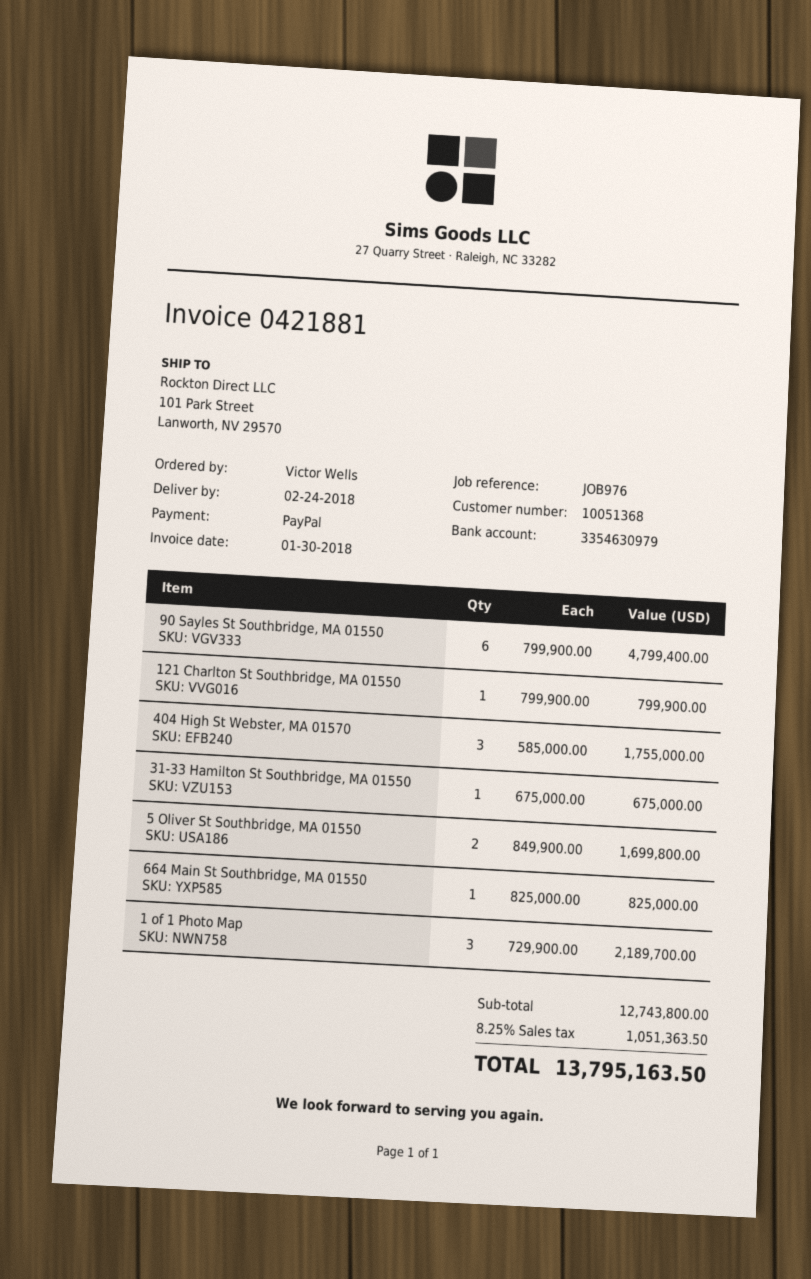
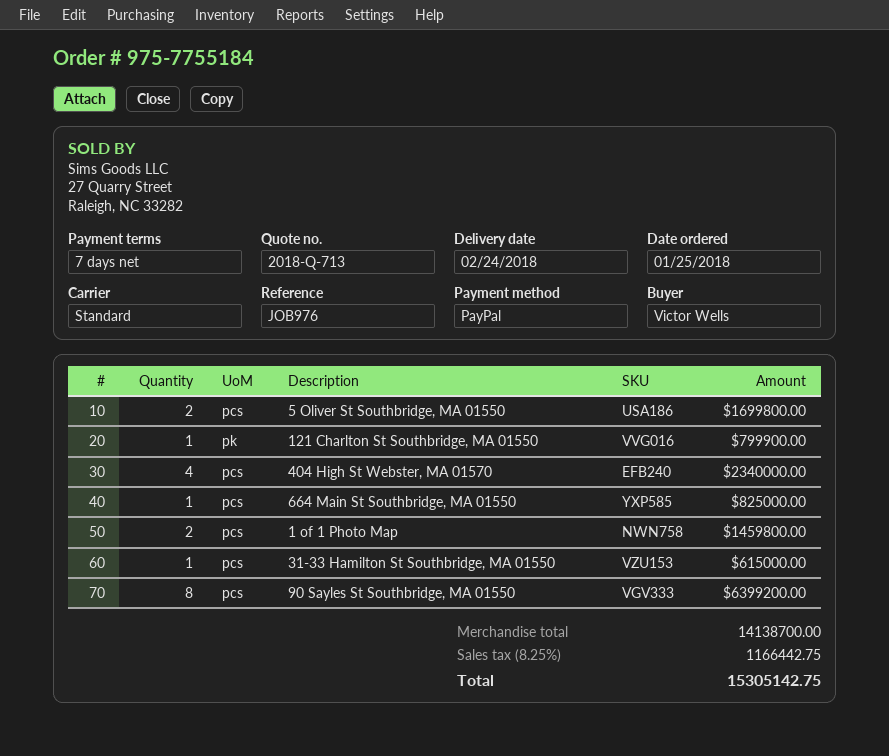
90 Sayles St Southbridge, MA 01550: 6 for 4799400.00 -> 8 for 6399200.00
404 High St Webster, MA 01570: 3 for 1755000.00 -> 4 for 2340000.00
31-33 Hamilton St Southbridge, MA 01550: 1 for 675000.00 -> 1 for 615000.00
1 of 1 Photo Map: 3 for 2189700.00 -> 2 for 1459800.00
subtotal: 12743800.00 -> 14138700.00
tax: 8.25% = 1051363.50 -> 8.25% = 1166442.75
total: 13795163.50 -> 15305142.75

